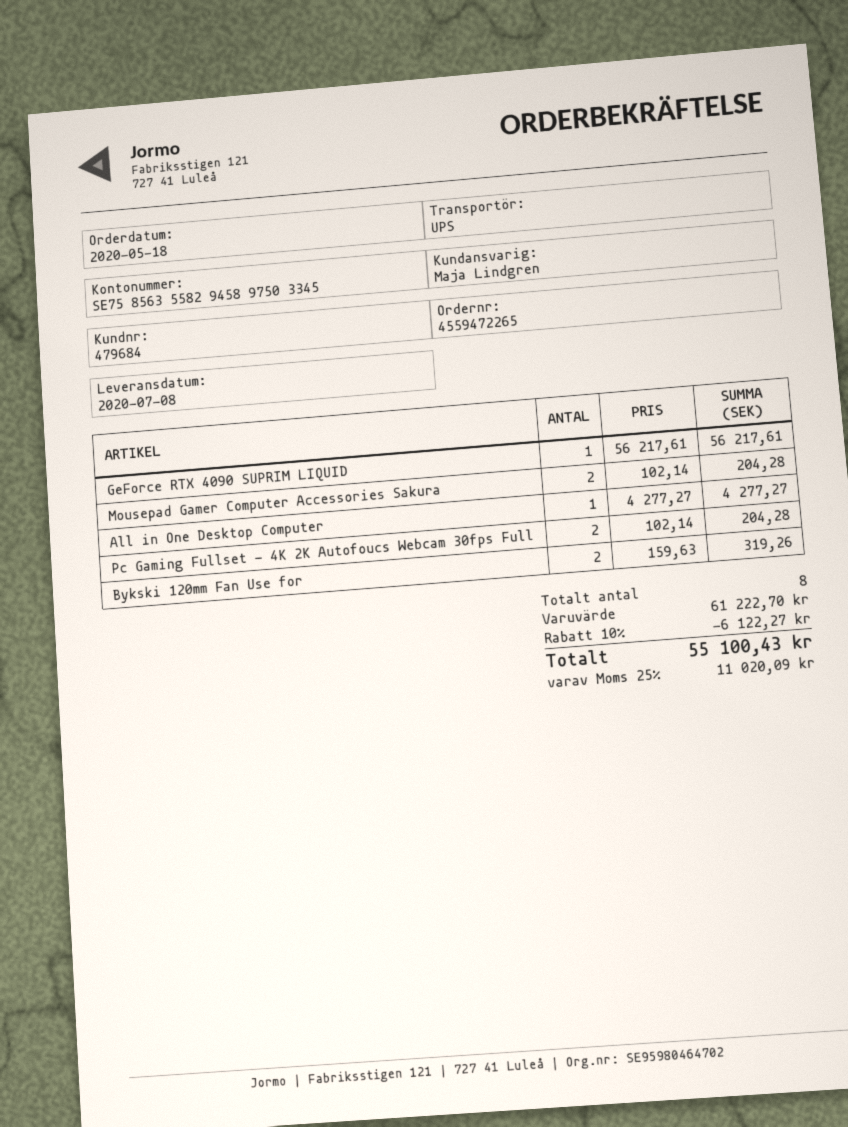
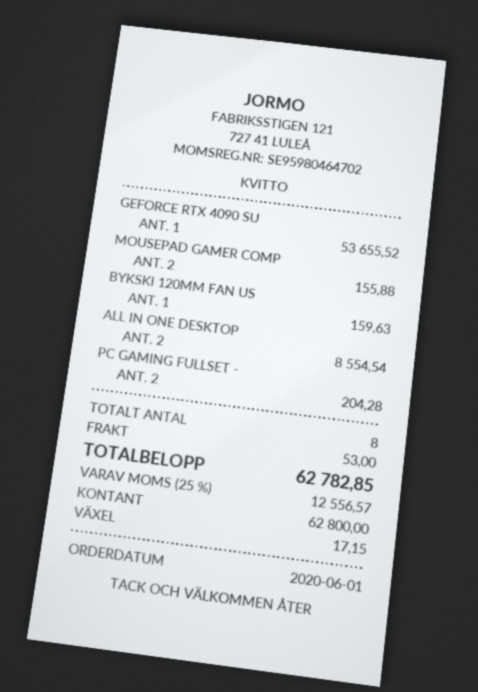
order date: 2020-05-18 -> 2020-06-01
GeForce RTX 4090 SUPRIM LIQUID: 1 for 56217.61 -> 1 for 53655.52
Mousepad Gamer Computer Accessories Sakura: 2 for 204.28 -> 2 for 155.88
All in One Desktop Computer: 1 for 4277.27 -> 2 for 8554.54
Bykski 120mm Fan Use for: 2 for 319.26 -> 1 for 159.63
discount: 10% = 6122.27 -> none
shipping: none -> 53.00
tax: 25% = 11020.09 -> 25% = 12556.57
total: 55100.43 -> 62782.85

